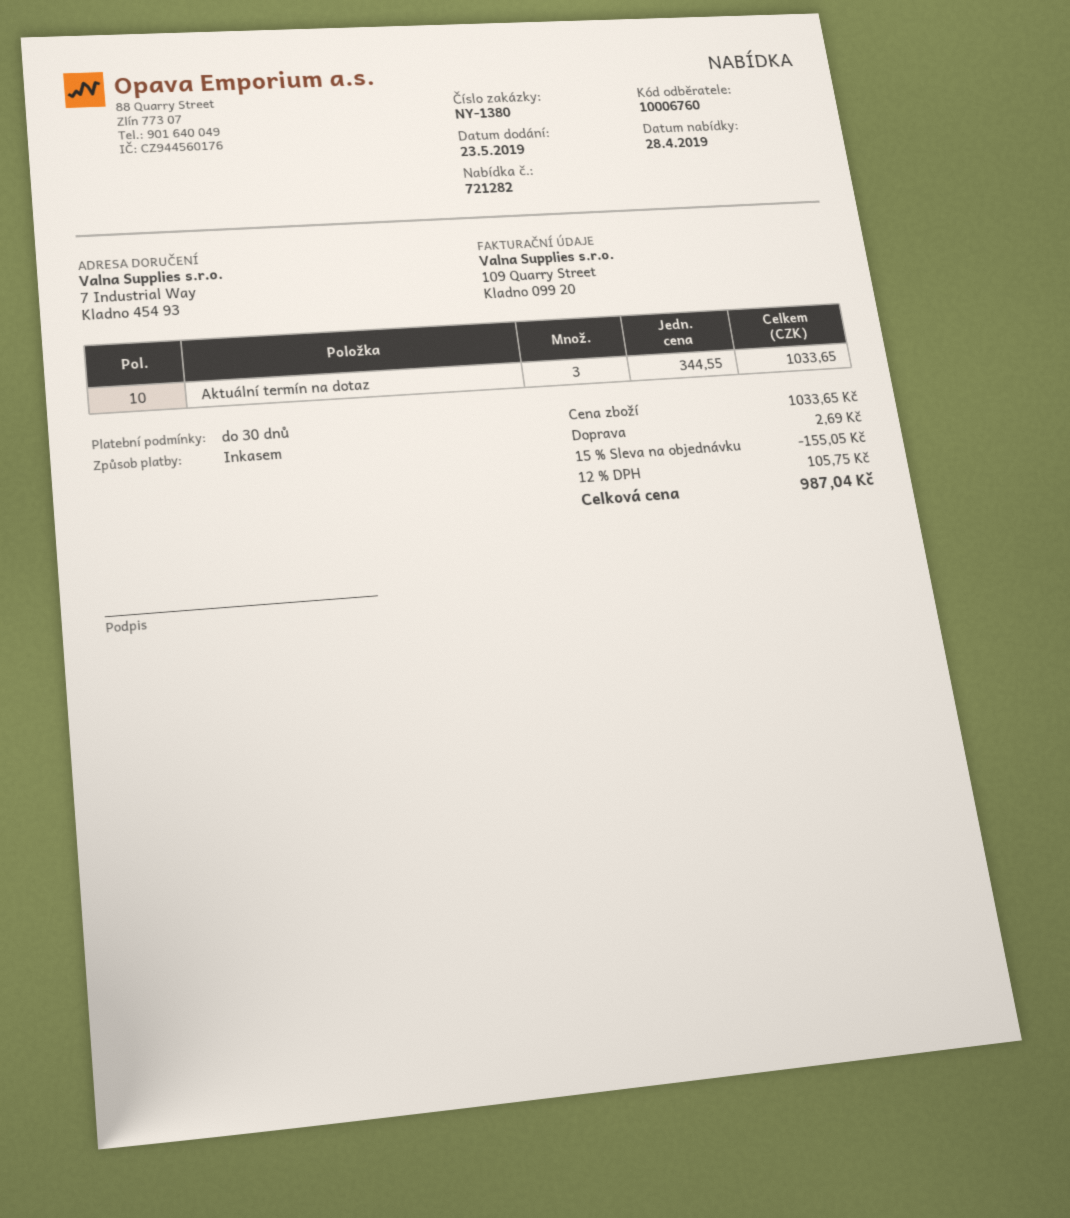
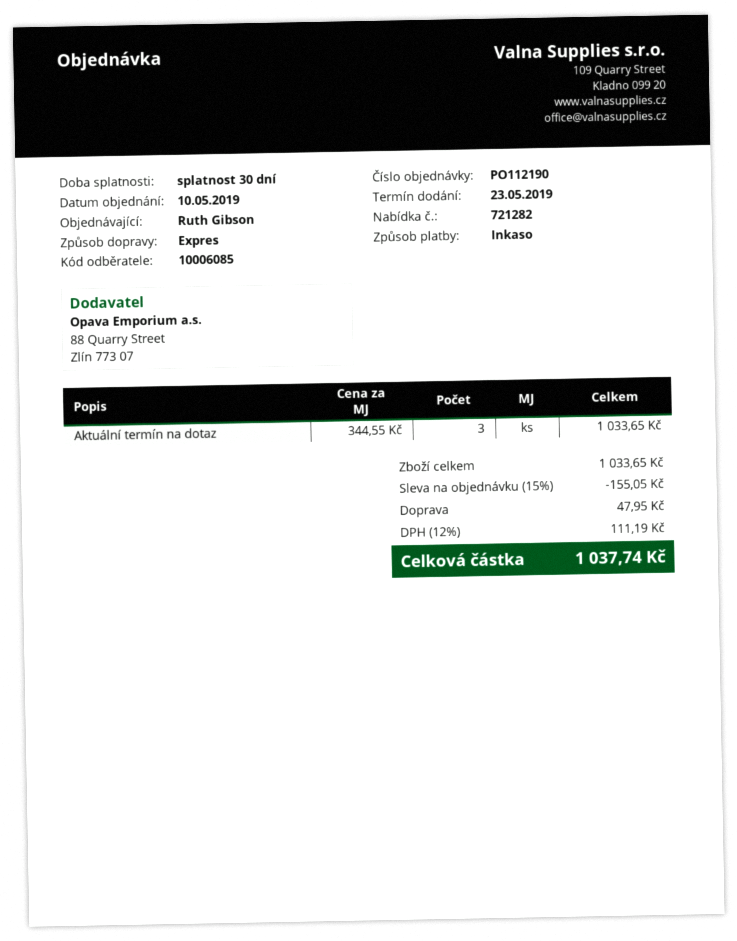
customer number: 10006760 -> 10006085
shipping: 2.69 -> 47.95
tax: 12% = 105.75 -> 12% = 111.19
total: 987.04 -> 1037.74

